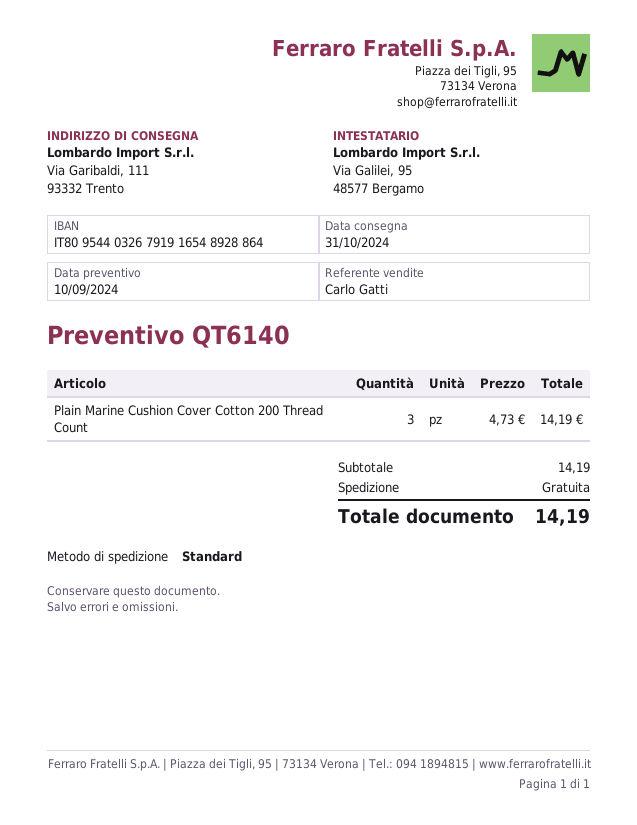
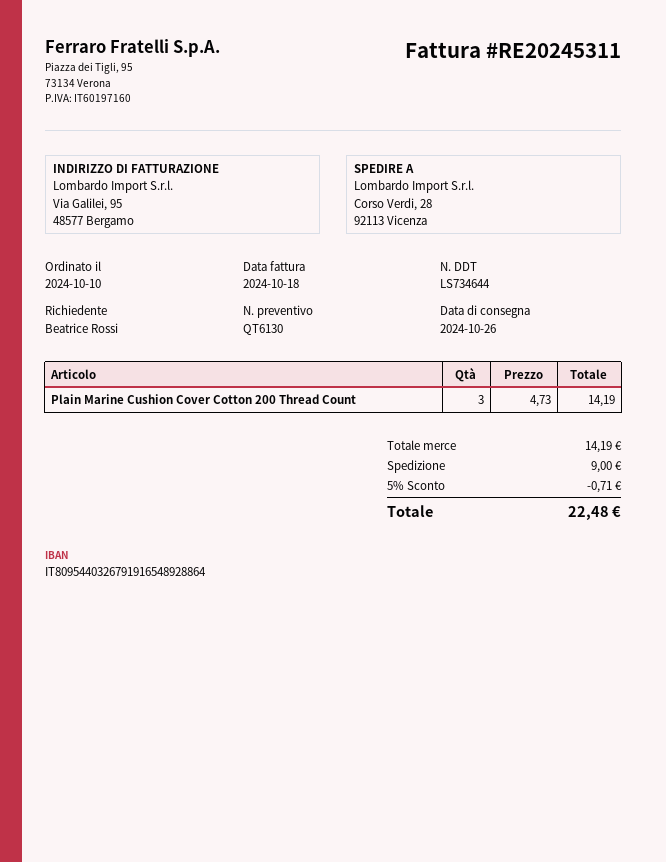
quote number: QT6140 -> QT6130
delivery date: 2024-10-31 -> 2024-10-26
ship to: Via Garibaldi, 111, 93332 Trento -> Corso Verdi, 28, 92113 Vicenza
discount: none -> 5% = 0.71
shipping: 0.00 -> 9.00
total: 14.19 -> 22.48

